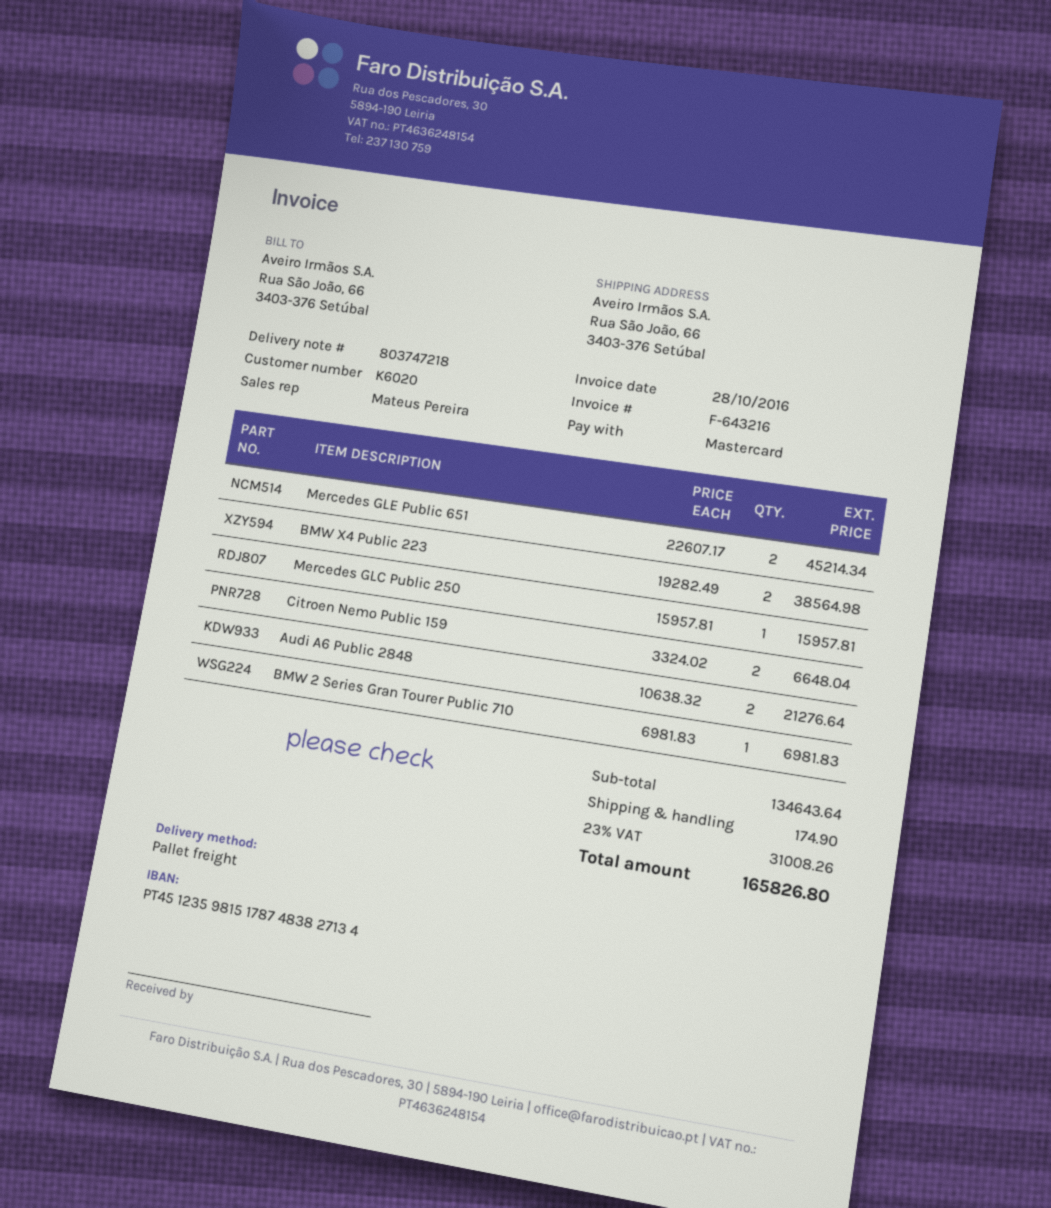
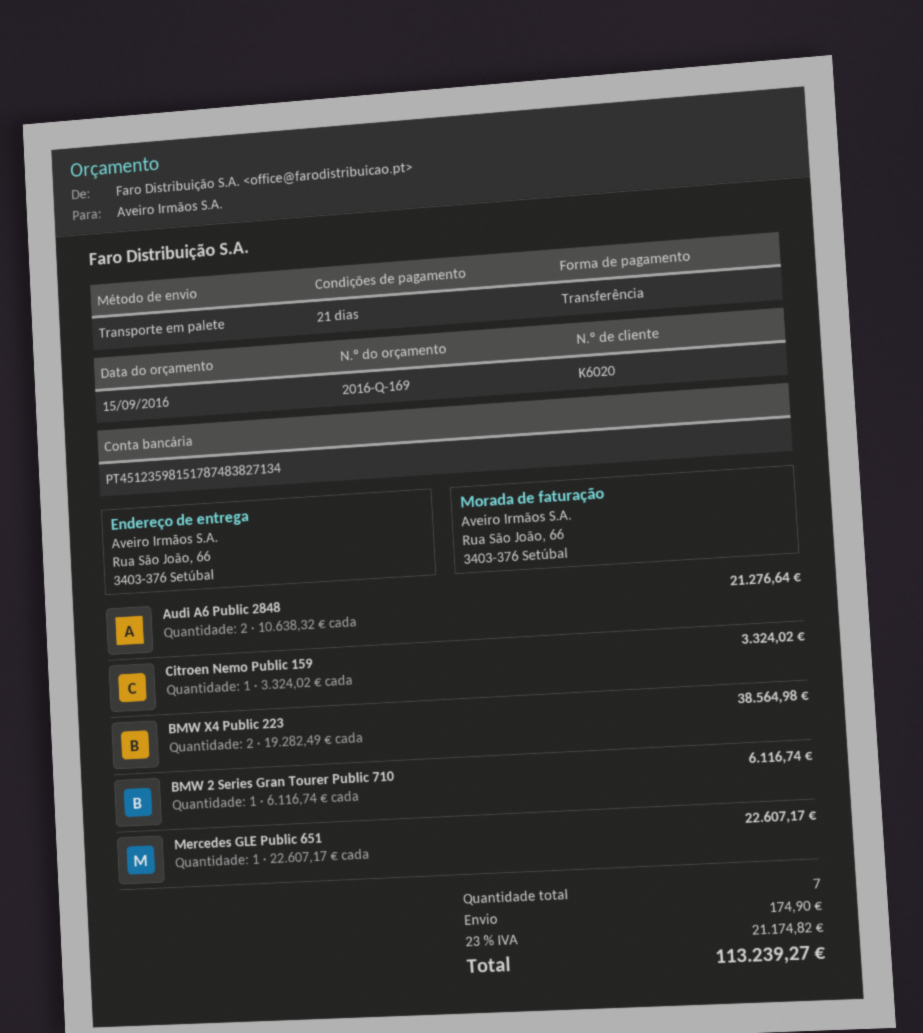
payment method: Mastercard -> bank transfer
Mercedes GLE Public 651: 2 x 22607.17 = 45214.34 -> 1 x 22607.17 = 22607.17
Mercedes GLC Public 250: 1 x 15957.81 = 15957.81 -> none
Citroen Nemo Public 159: 2 x 3324.02 = 6648.04 -> 1 x 3324.02 = 3324.02
BMW 2 Series Gran Tourer Public 710: 1 x 6981.83 = 6981.83 -> 1 x 6116.74 = 6116.74
tax: 23% = 31008.26 -> 23% = 21174.82
total: 165826.80 -> 113239.27

